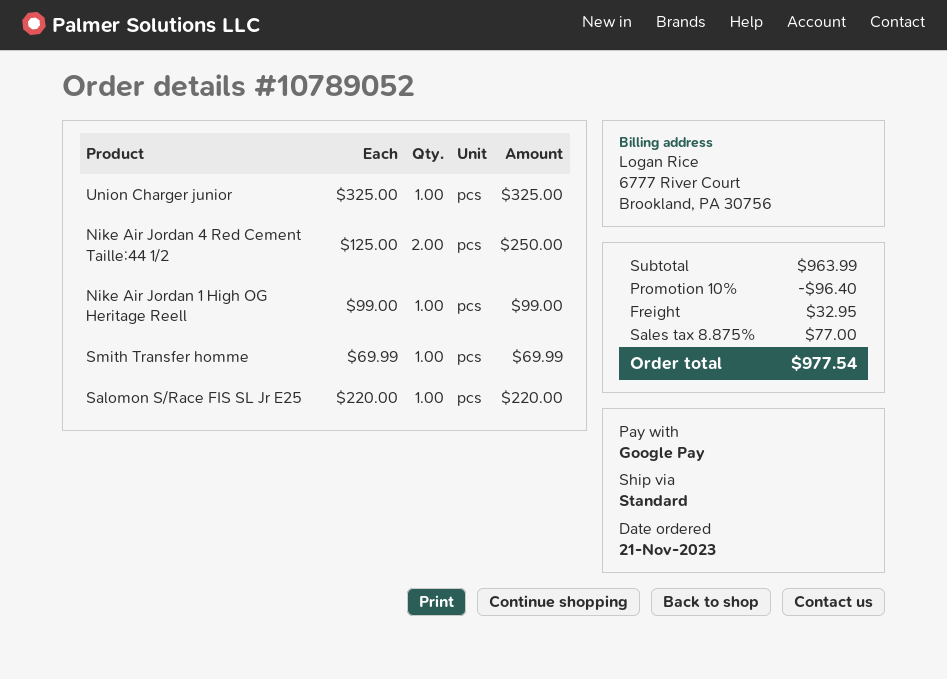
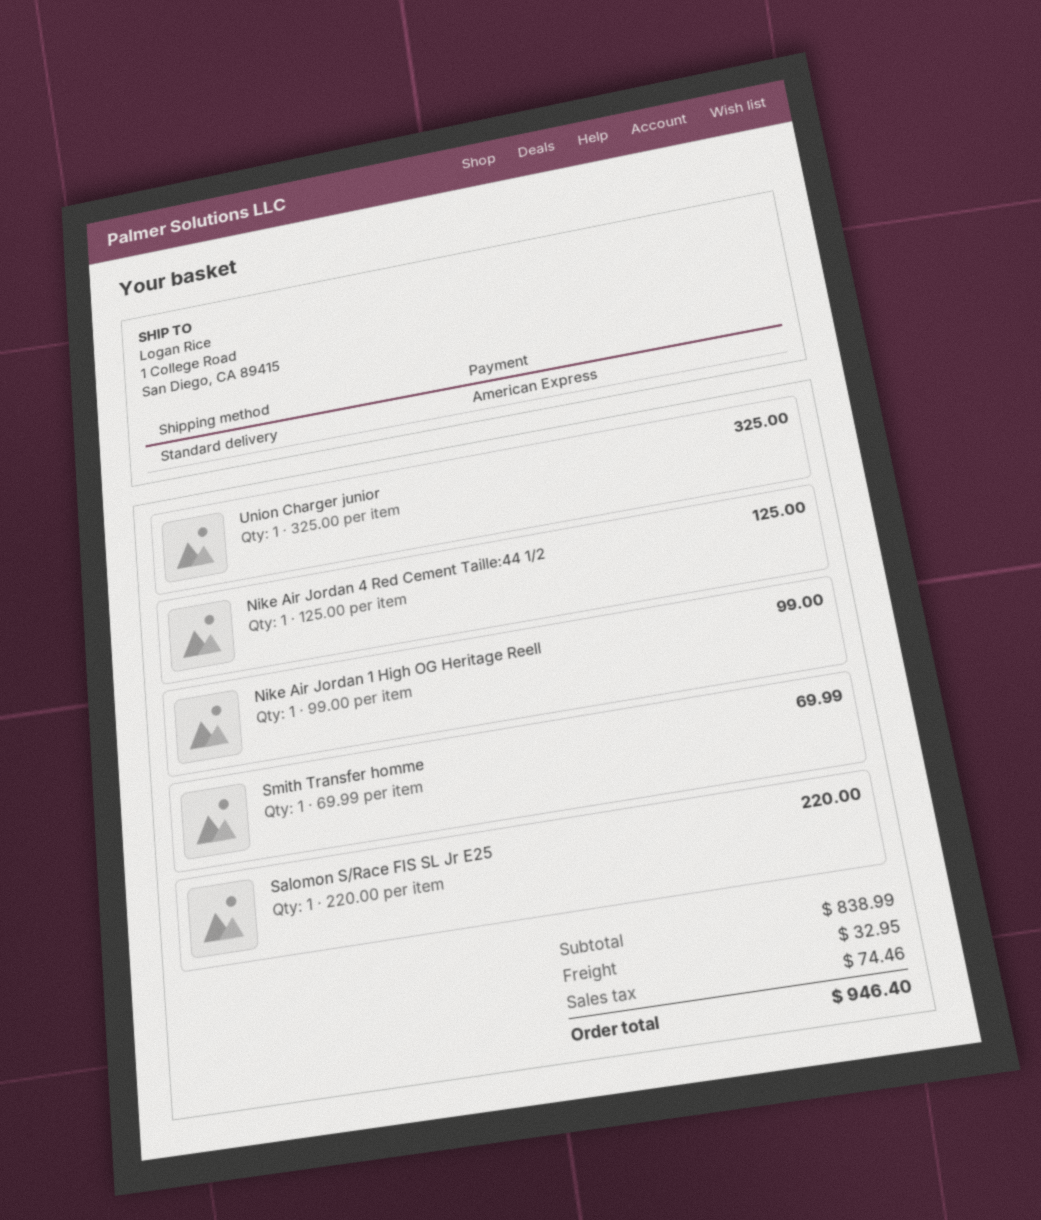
payment method: Google Pay -> American Express
Nike Air Jordan 4 Red Cement Taille:44 1/2: 2 x 125.00 = 250.00 -> 1 x 125.00 = 125.00
subtotal: 963.99 -> 838.99
discount: 10% = 96.40 -> none
tax: 77.00 -> 74.46
total: 977.54 -> 946.40

